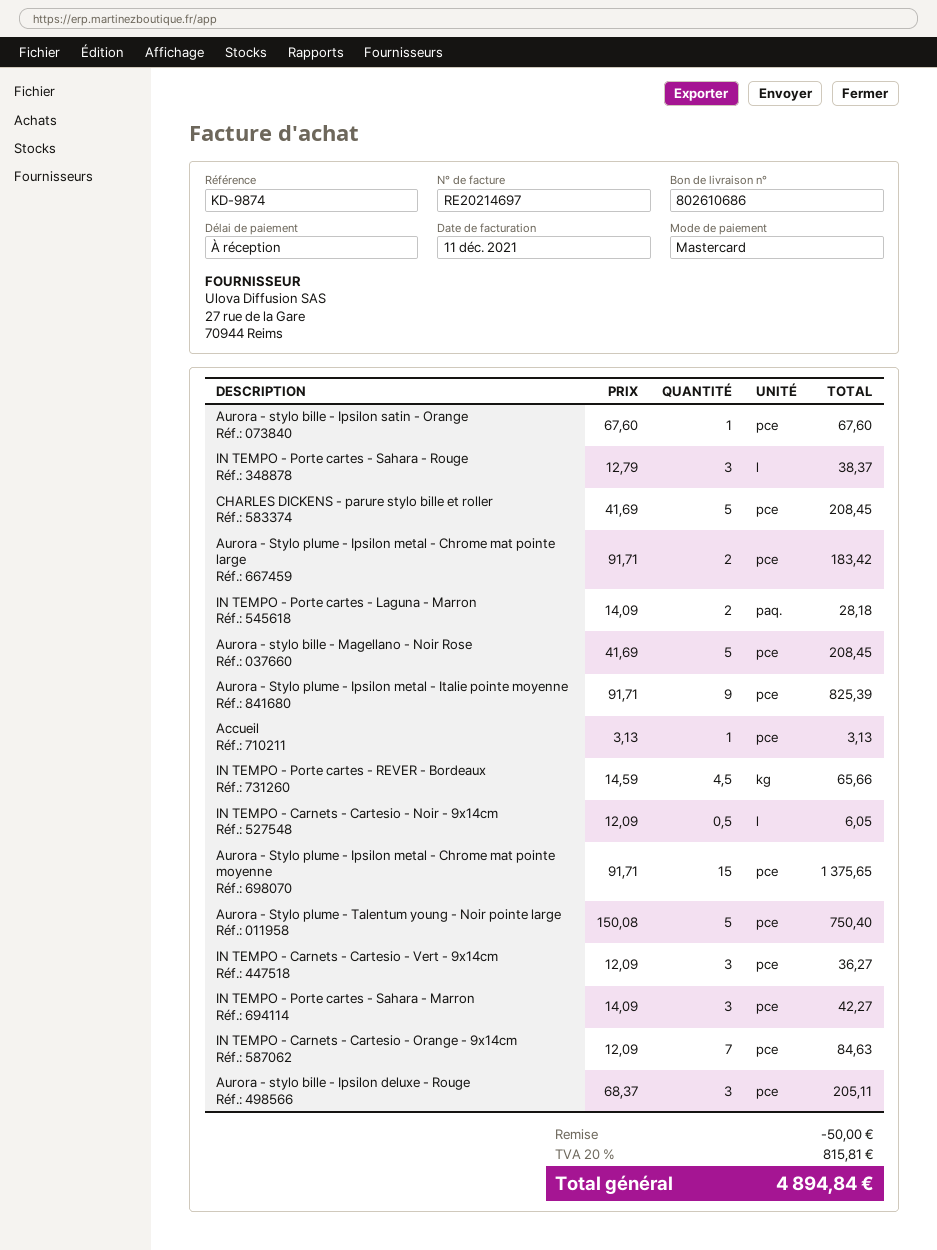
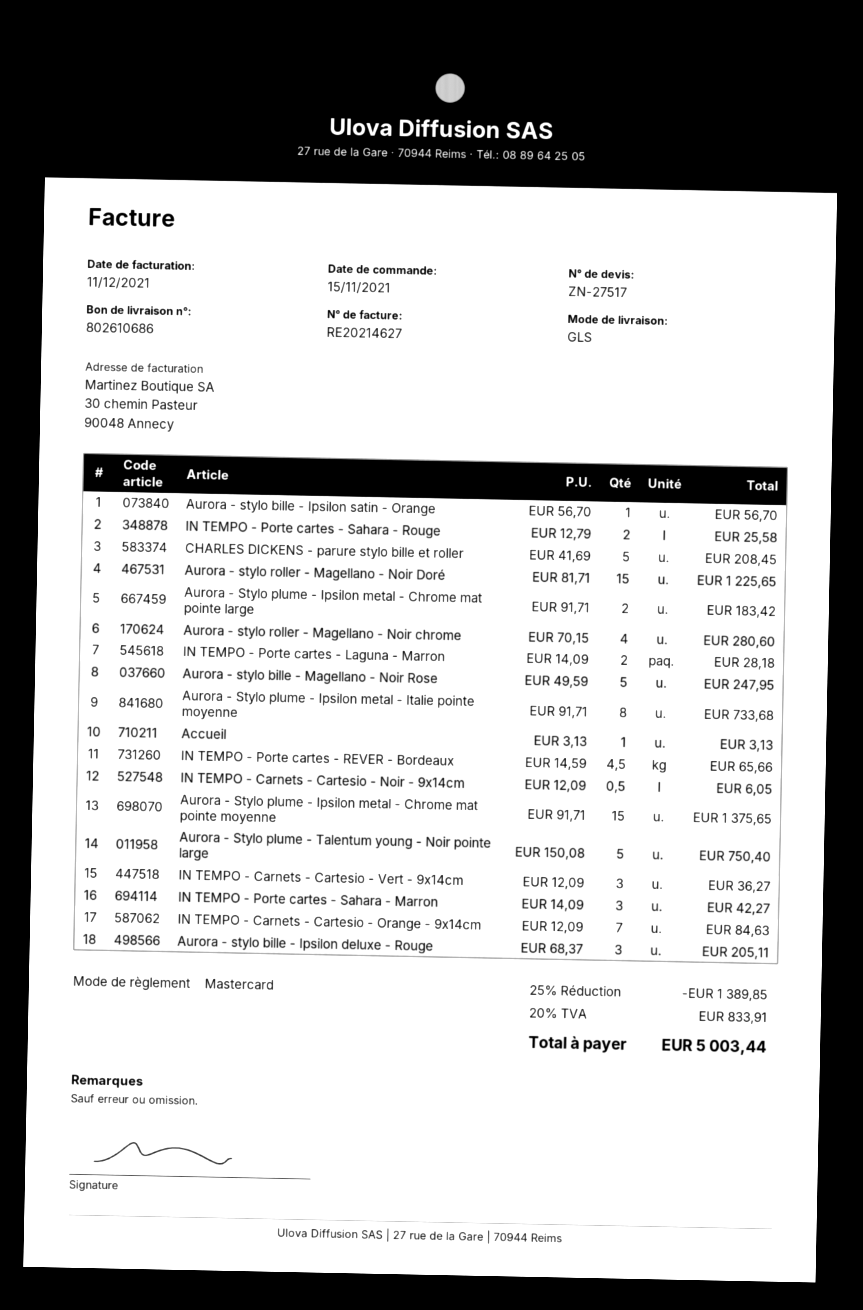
invoice number: RE20214697 -> RE20214627
Aurora - stylo bille - Ipsilon satin - Orange: 1 x 67.60 = 67.60 -> 1 x 56.70 = 56.70
IN TEMPO - Porte cartes - Sahara - Rouge: 3 x 12.79 = 38.37 -> 2 x 12.79 = 25.58
Aurora - stylo bille - Magellano - Noir Rose: 5 x 41.69 = 208.45 -> 5 x 49.59 = 247.95
Aurora - Stylo plume - Ipsilon metal - Italie pointe moyenne: 9 x 91.71 = 825.39 -> 8 x 91.71 = 733.68
Aurora - stylo roller - Magellano - Noir Doré: none -> 15 x 81.71 = 1225.65
Aurora - stylo roller - Magellano - Noir chrome: none -> 4 x 70.15 = 280.60
discount: 50.00 -> 1389.85
tax: 20% = 815.81 -> 20% = 833.91
total: 4894.84 -> 5003.44

